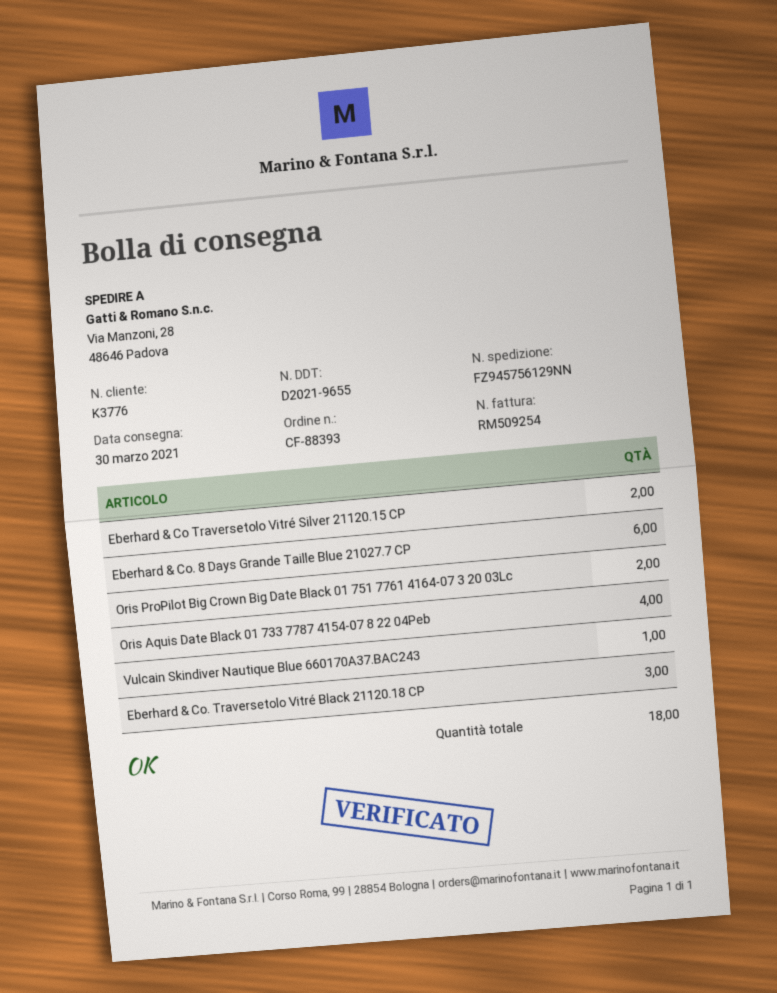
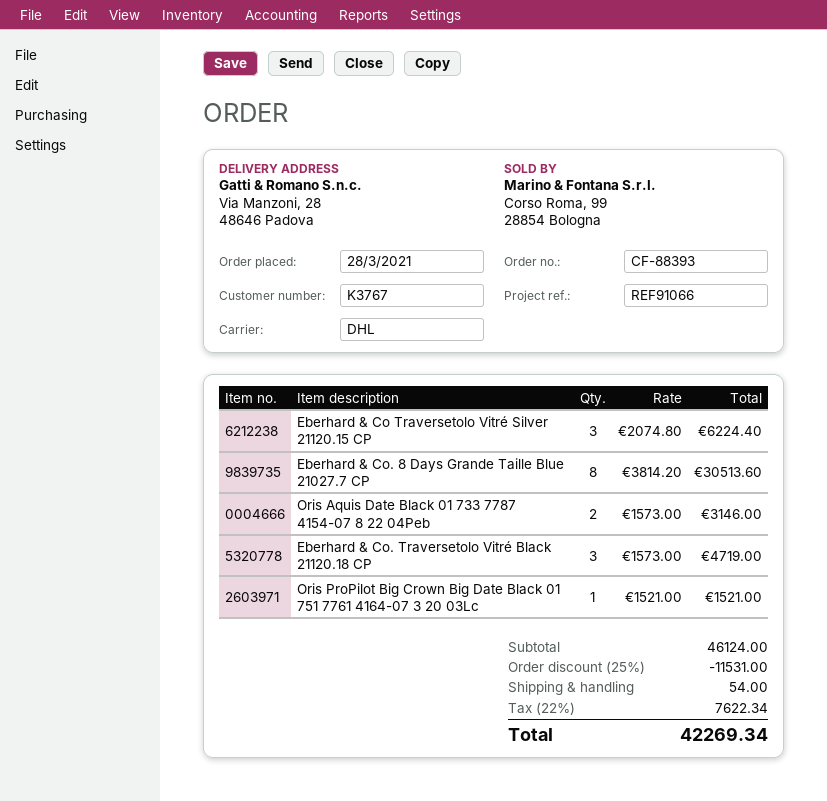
customer number: K3776 -> K3767
Eberhard & Co Traversetolo Vitré Silver 21120.15 CP: 2 -> 3
Eberhard & Co. 8 Days Grande Taille Blue 21027.7 CP: 6 -> 8
Oris ProPilot Big Crown Big Date Black 01 751 7761 4164-07 3 20 03Lc: 2 -> 1
Oris Aquis Date Black 01 733 7787 4154-07 8 22 04Peb: 4 -> 2
Vulcain Skindiver Nautique Blue 660170A37.BAC243: 1 -> none

